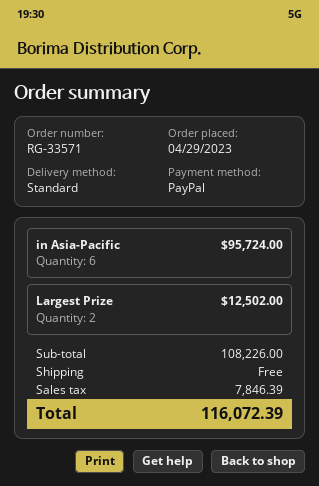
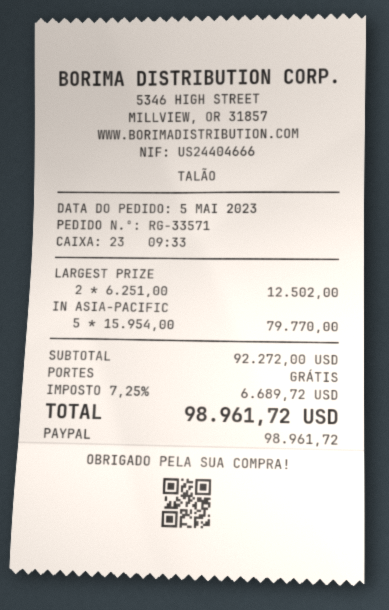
order date: 2023-04-29 -> 2023-05-05
in Asia-Pacific: 6 for 95724.00 -> 5 for 79770.00
subtotal: 108226.00 -> 92272.00
tax: 7846.39 -> 6689.72
total: 116072.39 -> 98961.72

